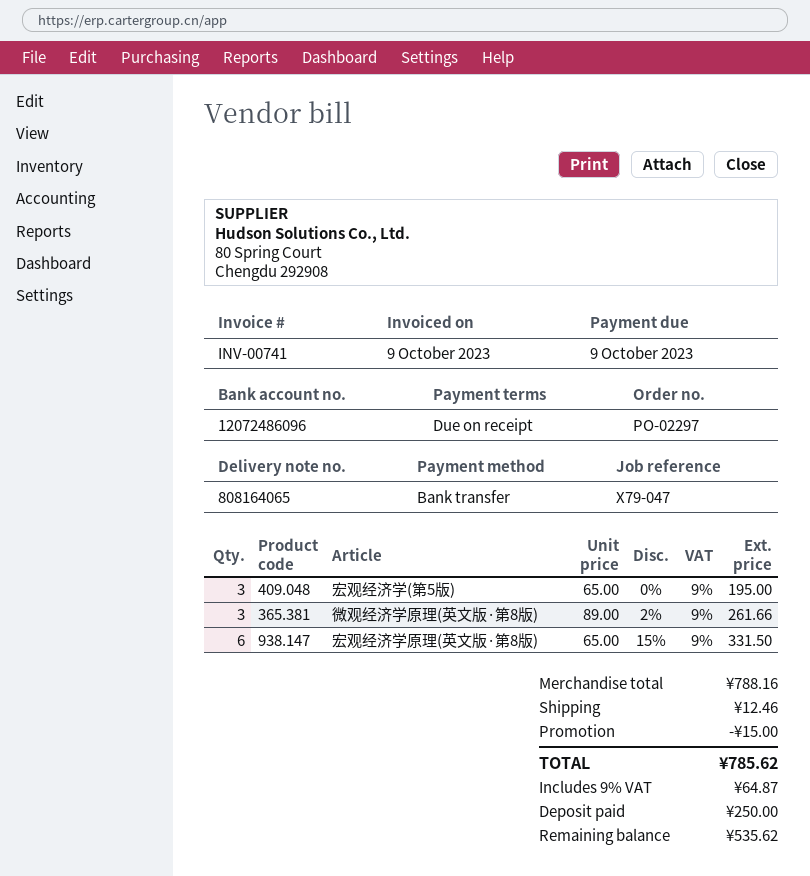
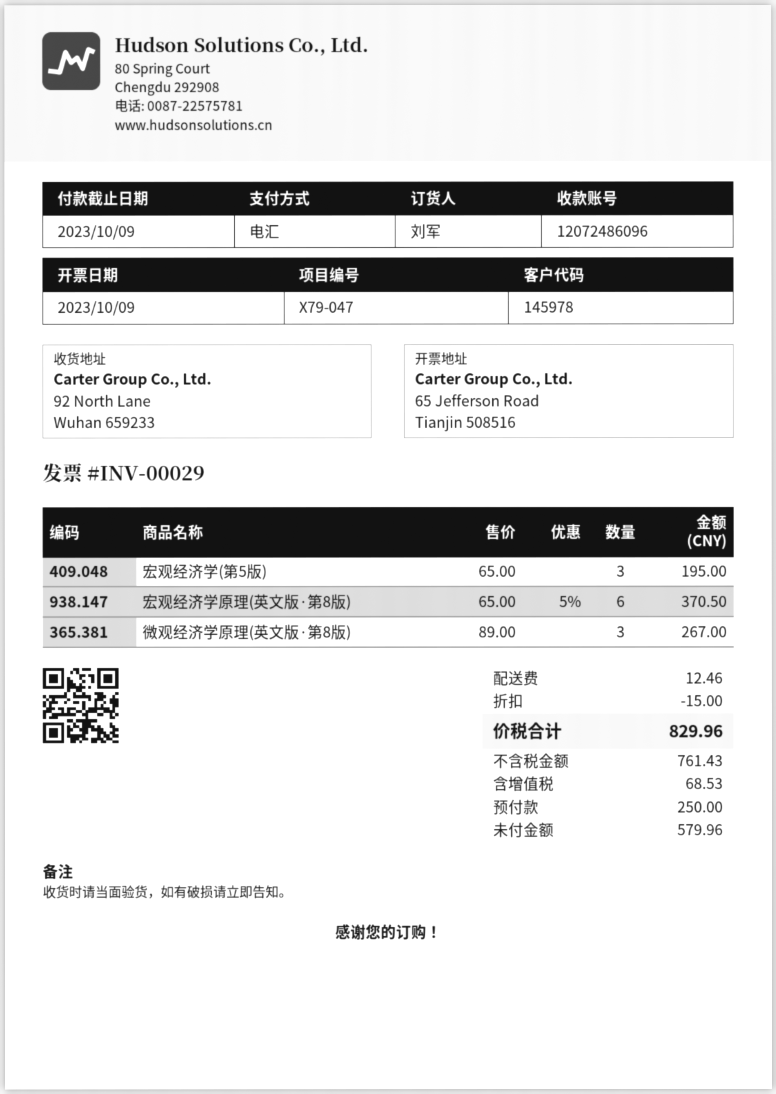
invoice number: INV-00741 -> INV-00029
微观经济学原理(英文版·第8版): 3 x 89.00 - 2% = 261.66 -> 3 x 89.00 = 267.00
宏观经济学原理(英文版·第8版): 6 x 65.00 - 15% = 331.50 -> 6 x 65.00 - 5% = 370.50
tax: 64.87 -> 68.53
total: 785.62 -> 829.96
balance: 535.62 -> 579.96

